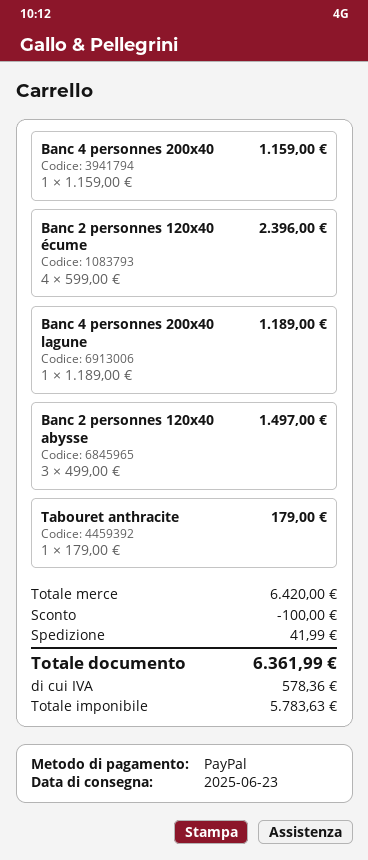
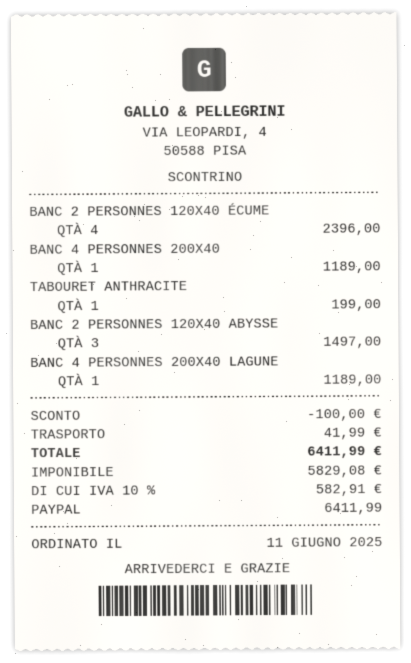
Banc 4 personnes 200x40: 1 for 1159.00 -> 1 for 1189.00
Tabouret anthracite: 1 for 179.00 -> 1 for 199.00
net: 5783.63 -> 5829.08
tax: 578.36 -> 582.91
total: 6361.99 -> 6411.99

